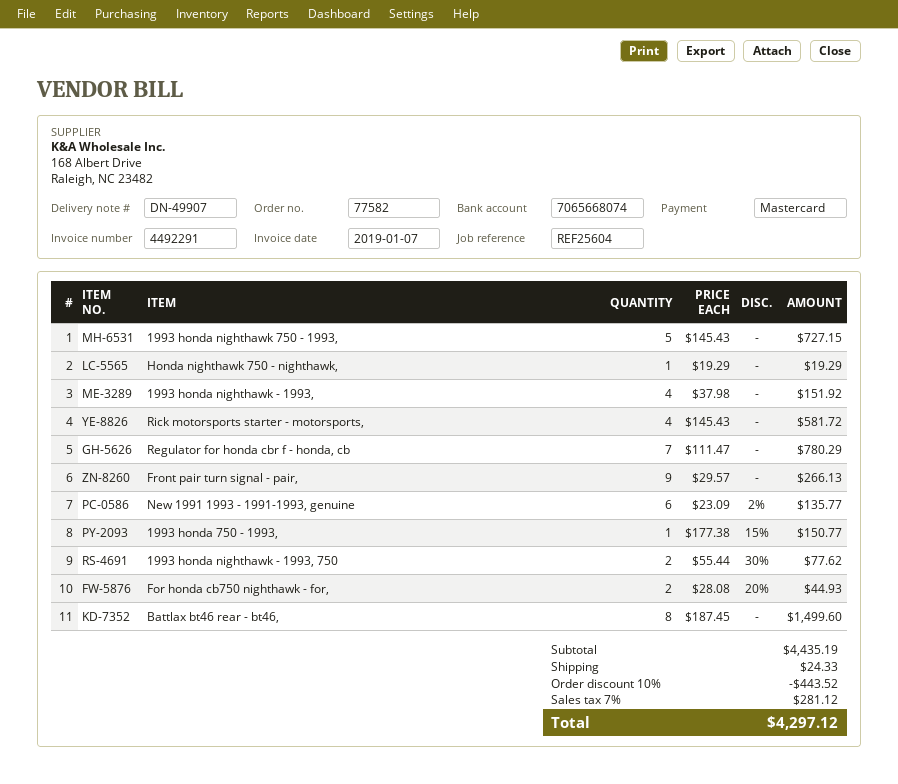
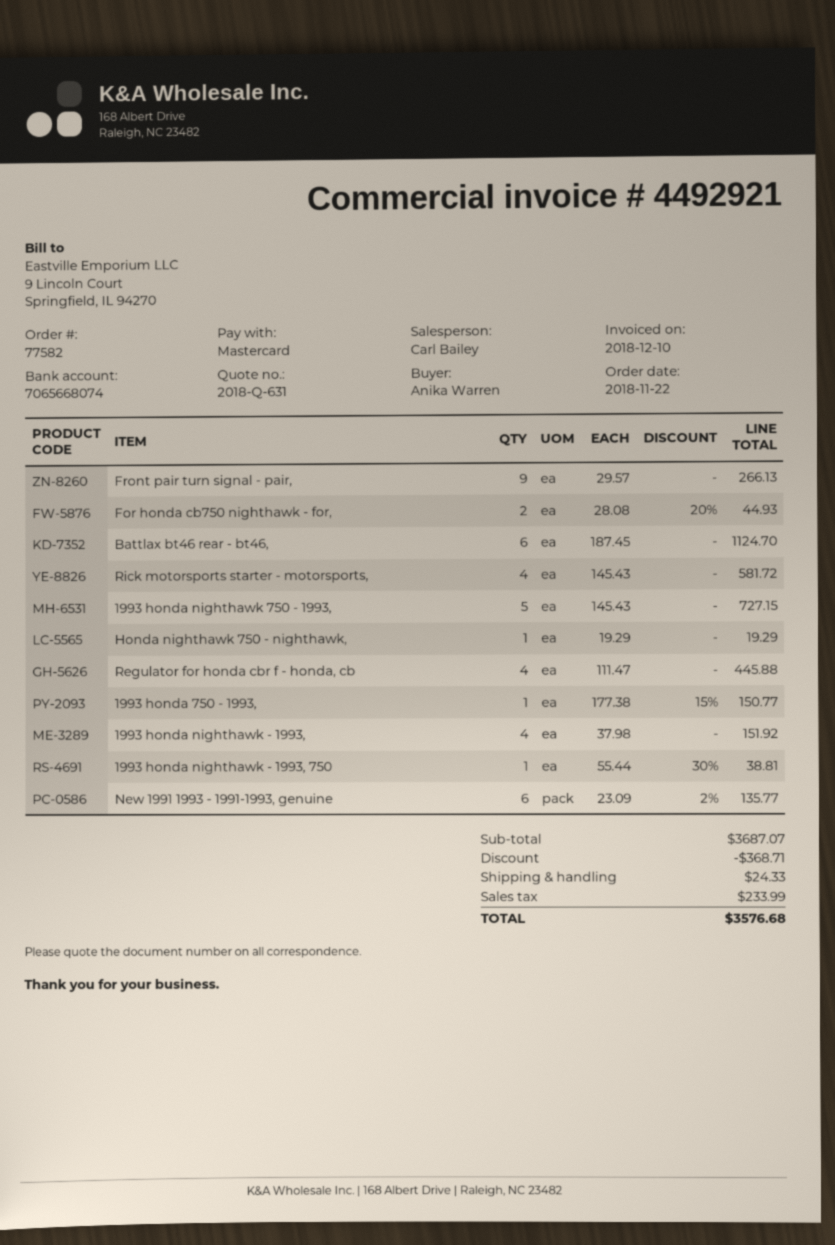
invoice number: 4492291 -> 4492921
invoice date: 2019-01-07 -> 2018-12-10
Regulator for honda cbr f - honda, cb: 7 x 111.47 = 780.29 -> 4 x 111.47 = 445.88
1993 honda nighthawk - 1993, 750: 2 x 55.44 - 30% = 77.62 -> 1 x 55.44 - 30% = 38.81
Battlax bt46 rear - bt46,: 8 x 187.45 = 1499.60 -> 6 x 187.45 = 1124.70
subtotal: 4435.19 -> 3687.07
discount: 443.52 -> 368.71
tax: 281.12 -> 233.99
total: 4297.12 -> 3576.68

